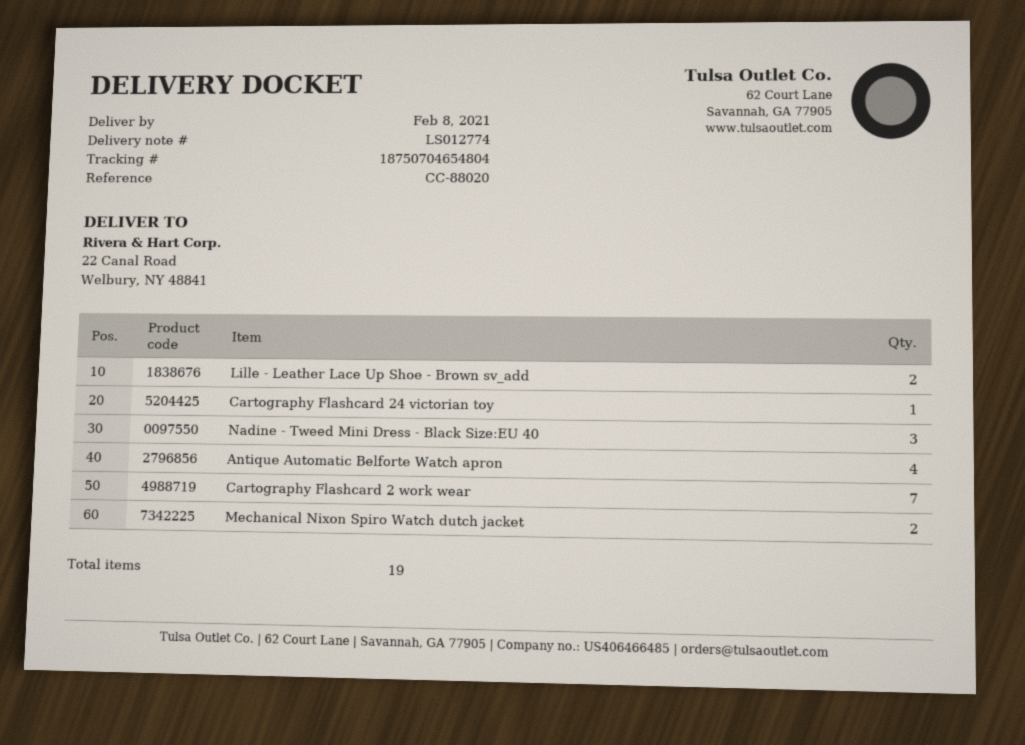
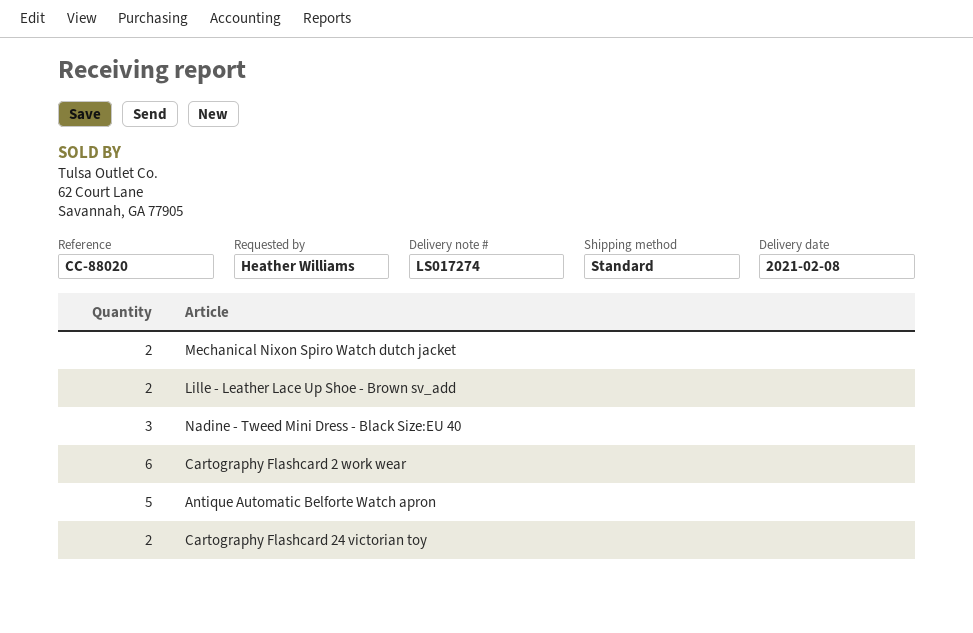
delivery note number: LS012774 -> LS017274
Cartography Flashcard 24 victorian toy: 1 -> 2
Antique Automatic Belforte Watch apron: 4 -> 5
Cartography Flashcard 2 work wear: 7 -> 6

